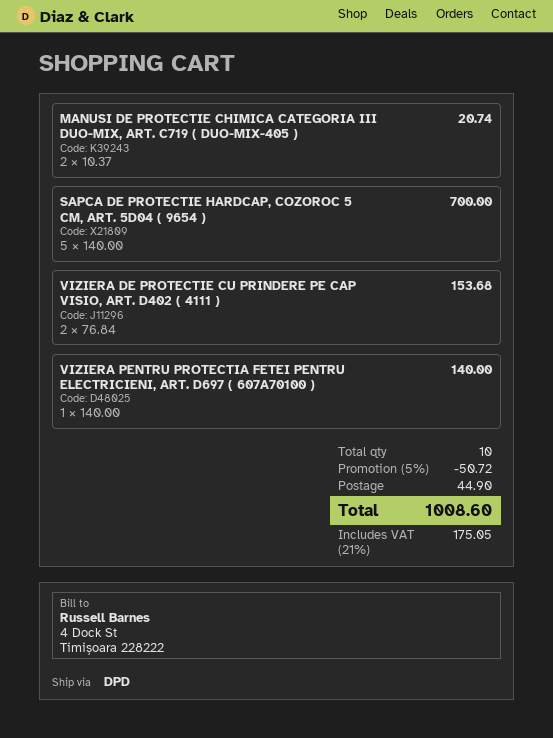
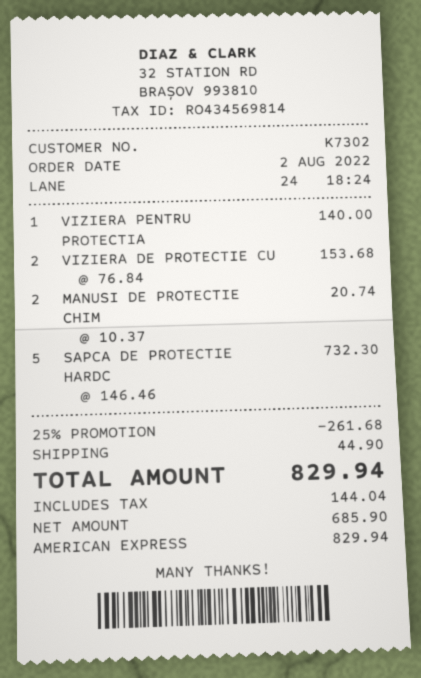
SAPCA DE PROTECTIE HARDCAP, COZOROC 5 CM, ART. 5D04 ( 9654 ): 5 x 140.00 = 700.00 -> 5 x 146.46 = 732.30
discount: 5% = 50.72 -> 25% = 261.68
tax: 175.05 -> 144.04
total: 1008.60 -> 829.94

